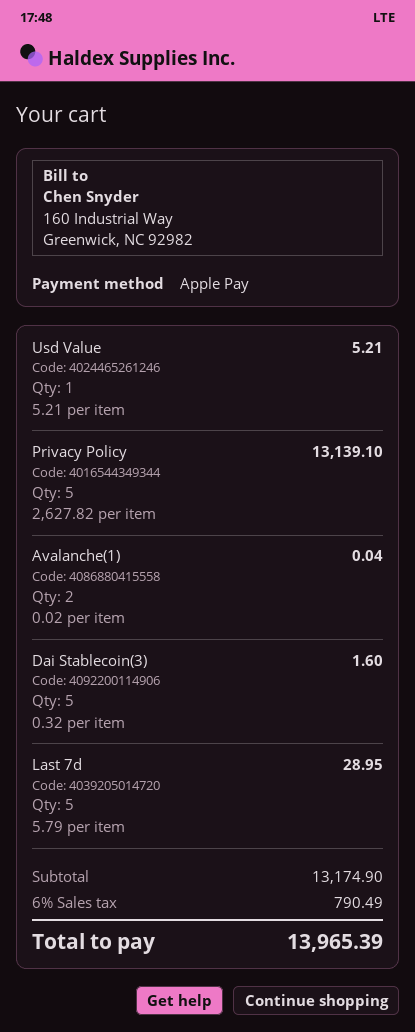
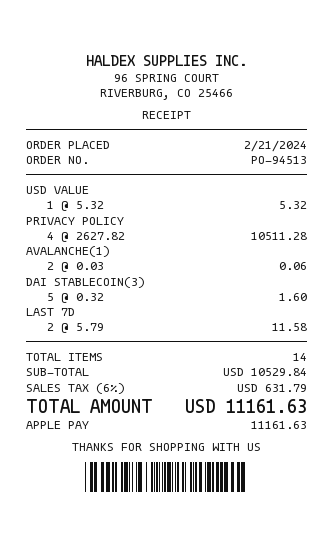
Usd Value: 1 x 5.21 = 5.21 -> 1 x 5.32 = 5.32
Privacy Policy: 5 x 2627.82 = 13139.10 -> 4 x 2627.82 = 10511.28
Avalanche(1): 2 x 0.02 = 0.04 -> 2 x 0.03 = 0.06
Last 7d: 5 x 5.79 = 28.95 -> 2 x 5.79 = 11.58
subtotal: 13174.90 -> 10529.84
tax: 6% = 790.49 -> 6% = 631.79
total: 13965.39 -> 11161.63

